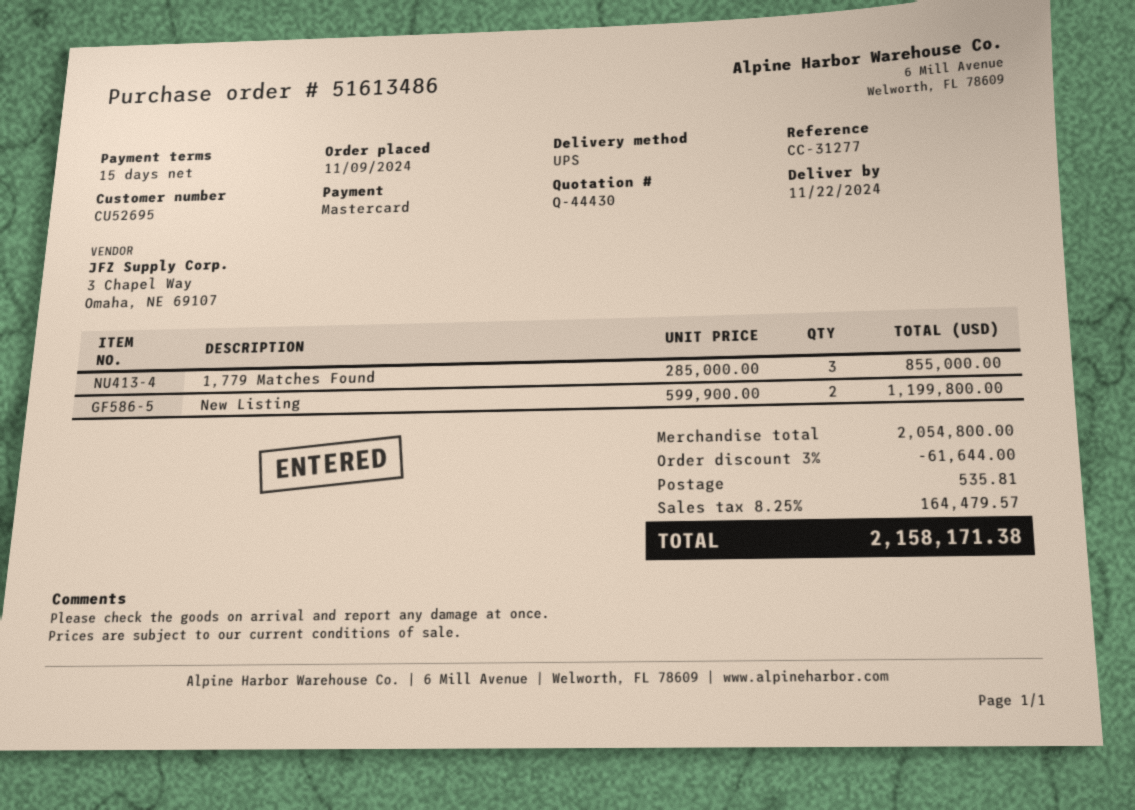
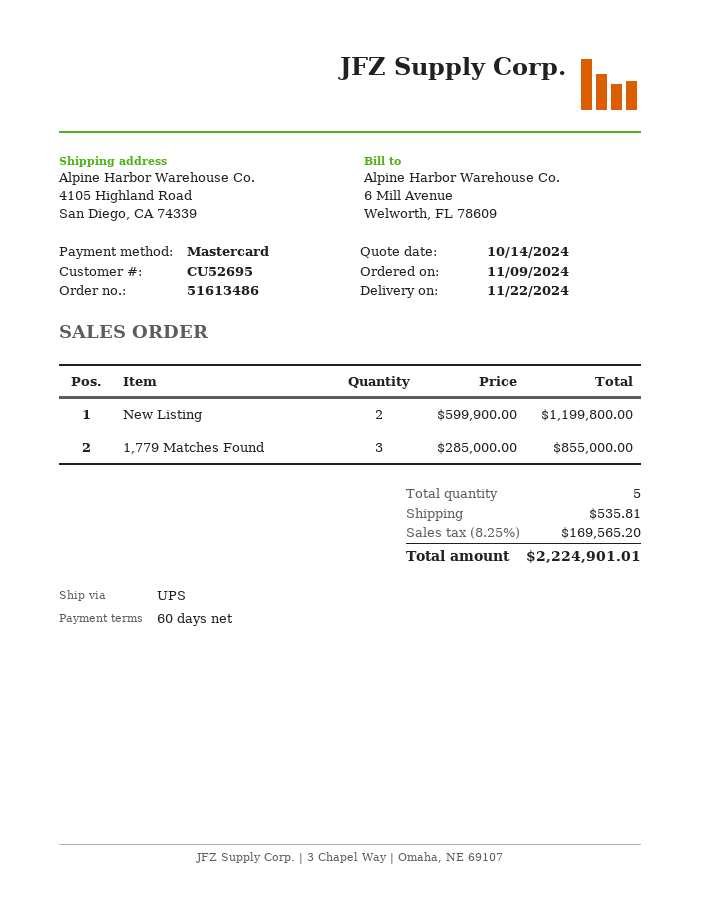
payment terms: 15 days -> 60 days
discount: 3% = 61644.00 -> none
tax: 8.25% = 164479.57 -> 8.25% = 169565.20
total: 2158171.38 -> 2224901.01

